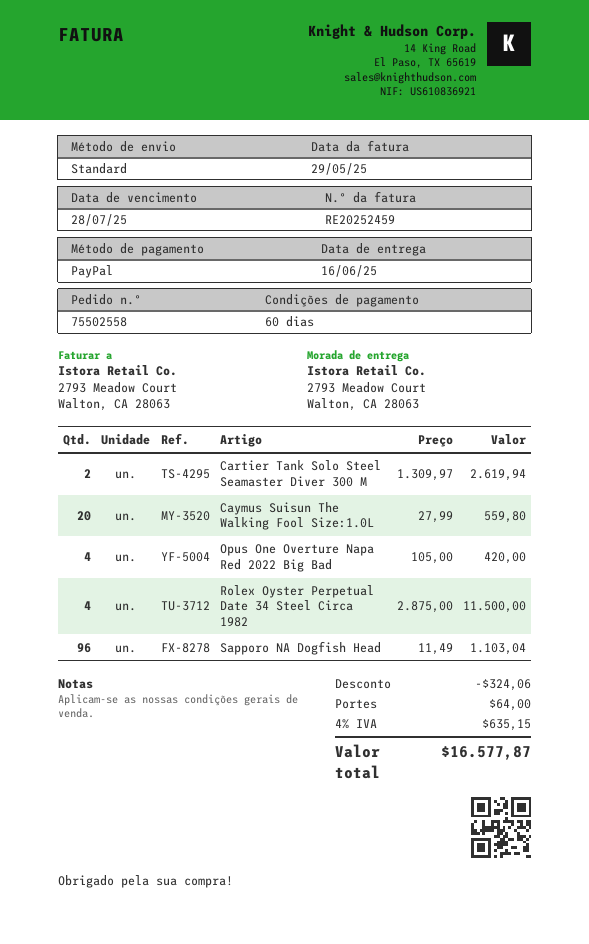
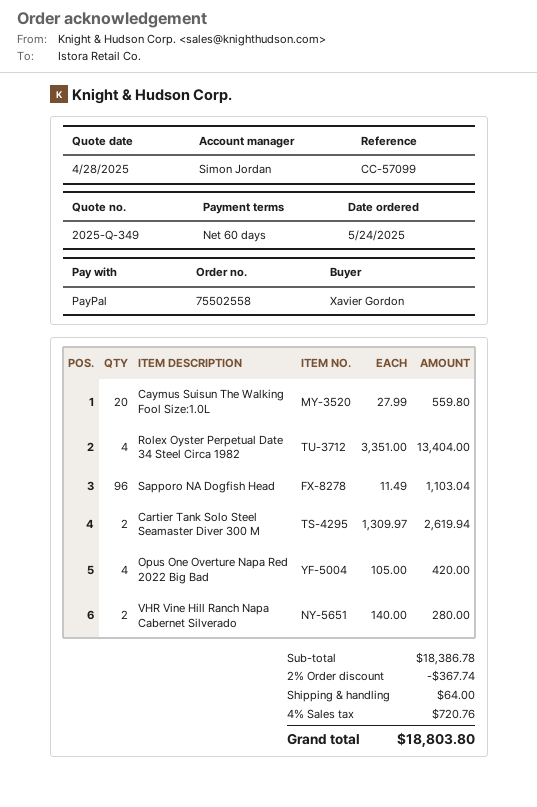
Rolex Oyster Perpetual Date 34 Steel Circa 1982: 4 x 2875.00 = 11500.00 -> 4 x 3351.00 = 13404.00
VHR Vine Hill Ranch Napa Cabernet Silverado: none -> 2 x 140.00 = 280.00
discount: 324.06 -> 367.74
tax: 4% = 635.15 -> 4% = 720.76
total: 16577.87 -> 18803.80

